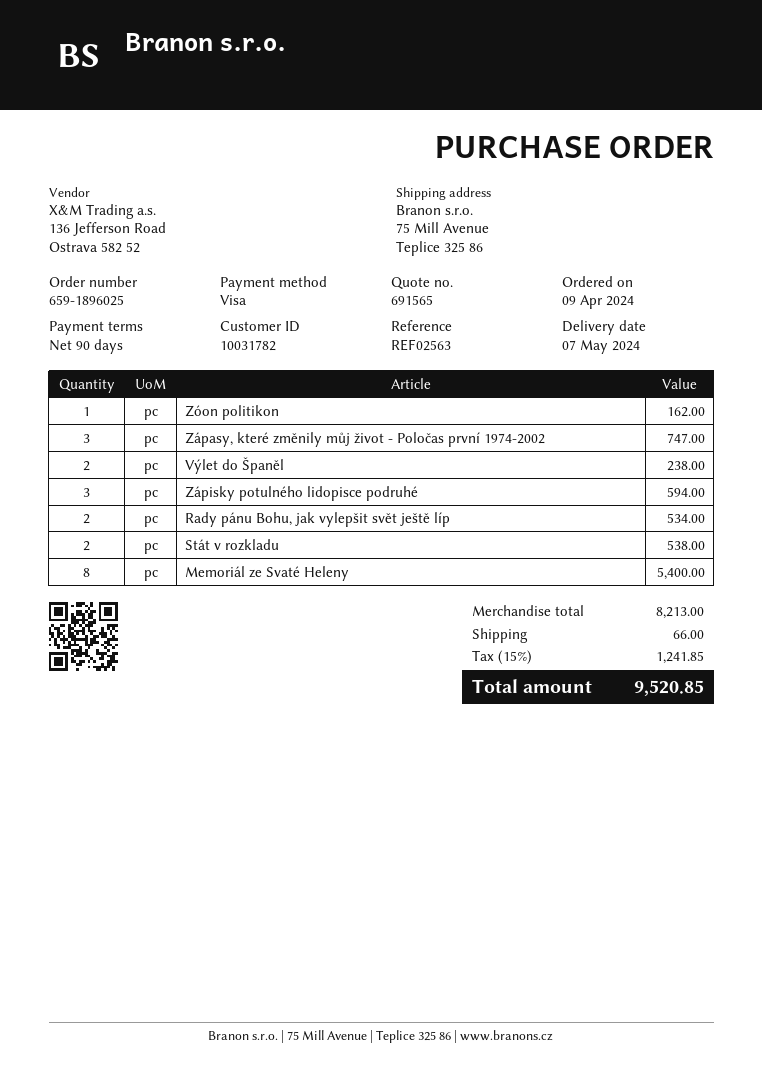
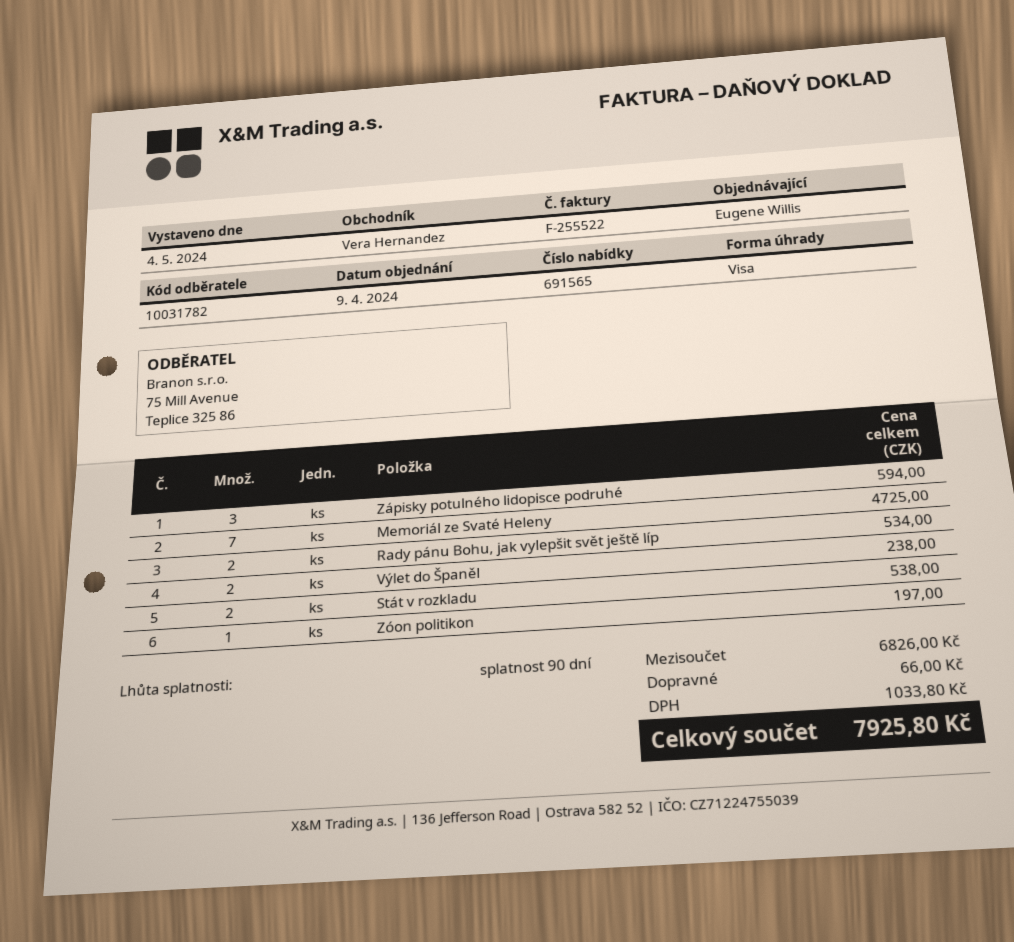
Zóon politikon: 1 for 162.00 -> 1 for 197.00
Zápasy, které změnily můj život - Poločas první 1974-2002: 3 for 747.00 -> none
Memoriál ze Svaté Heleny: 8 for 5400.00 -> 7 for 4725.00
subtotal: 8213.00 -> 6826.00
tax: 1241.85 -> 1033.80
total: 9520.85 -> 7925.80

